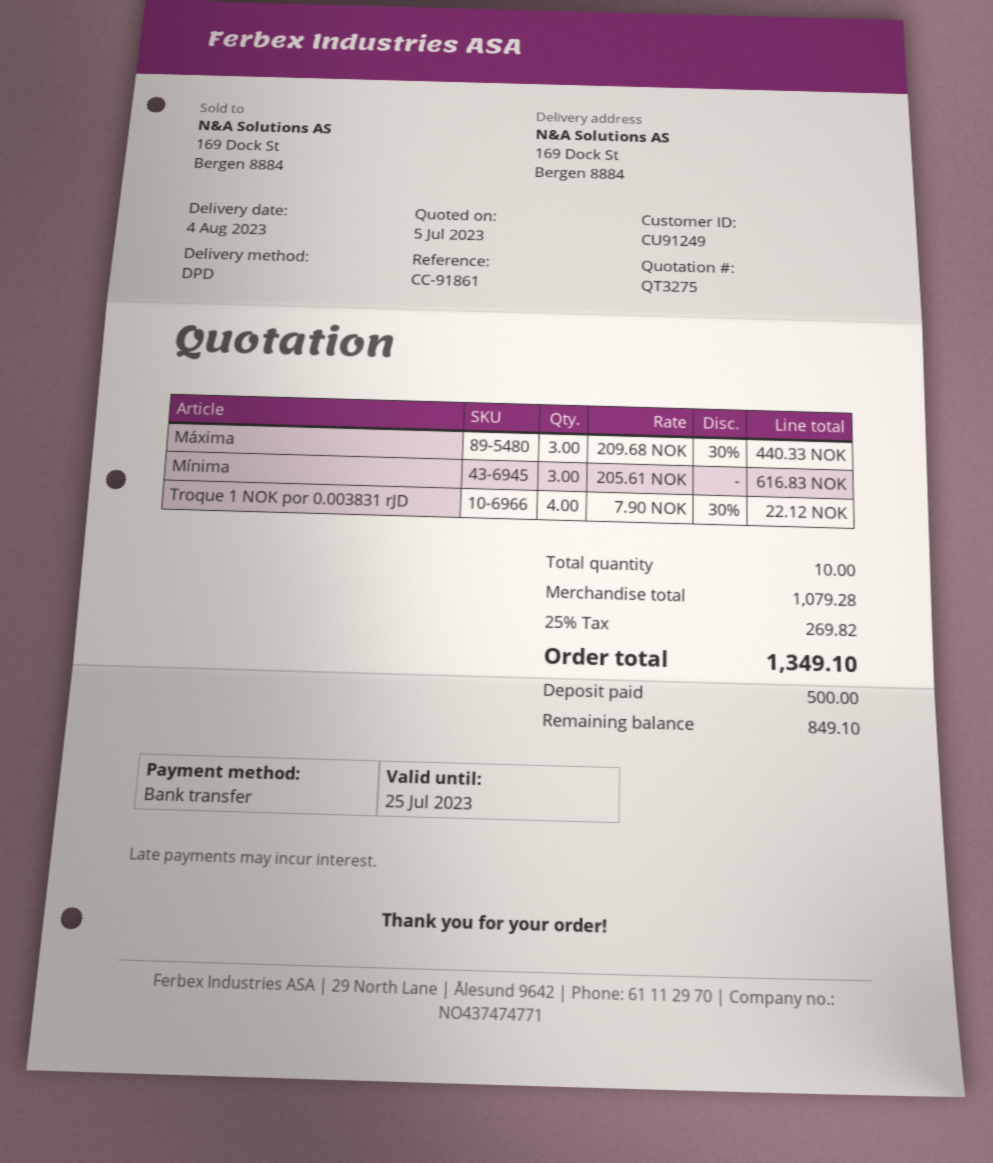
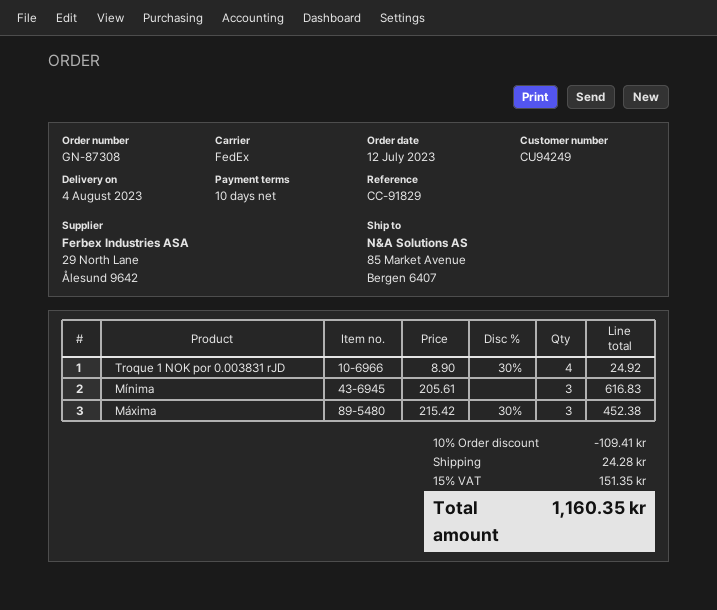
customer number: CU91249 -> CU94249
reference: CC-91861 -> CC-91829
shipping method: DPD -> FedEx
ship to: 169 Dock St, Bergen 8884 -> 85 Market Avenue, Bergen 6407
Máxima: 3 x 209.68 - 30% = 440.33 -> 3 x 215.42 - 30% = 452.38
Troque 1 NOK por 0.003831 rJD: 4 x 7.90 - 30% = 22.12 -> 4 x 8.90 - 30% = 24.92
discount: none -> 10% = 109.41
shipping: none -> 24.28
tax: 25% = 269.82 -> 15% = 151.35
total: 1349.10 -> 1160.35

